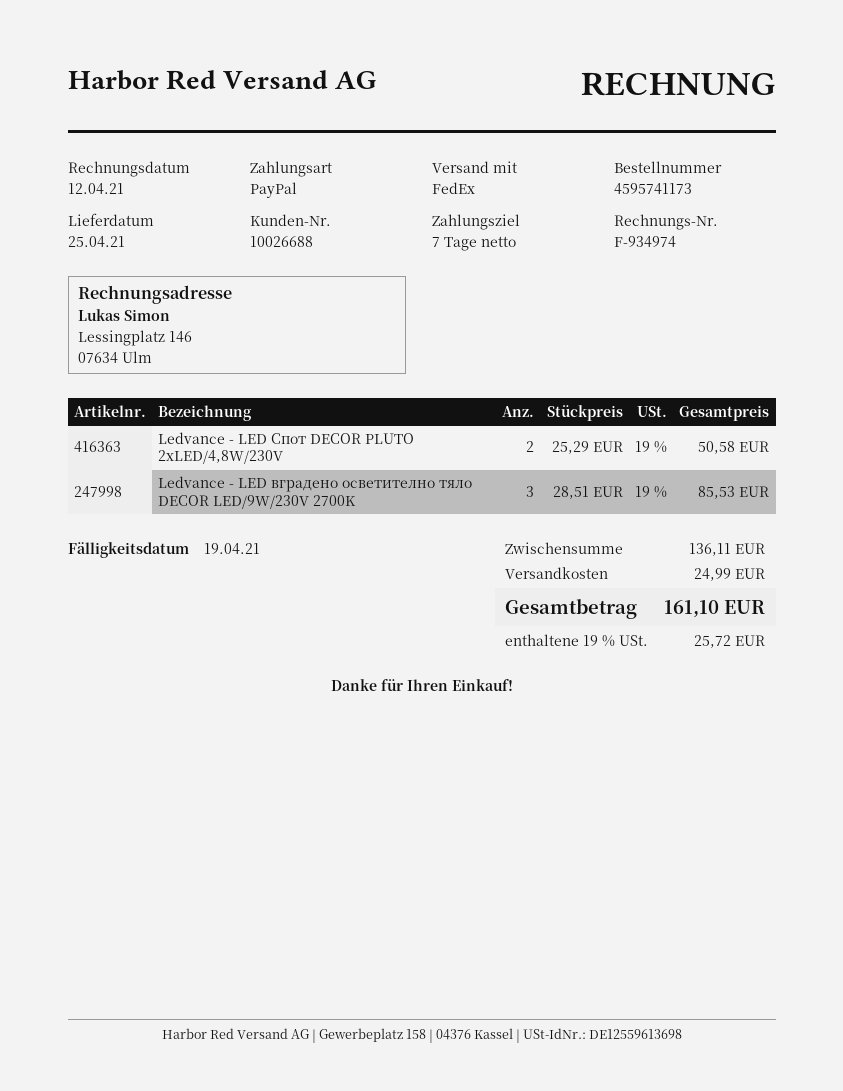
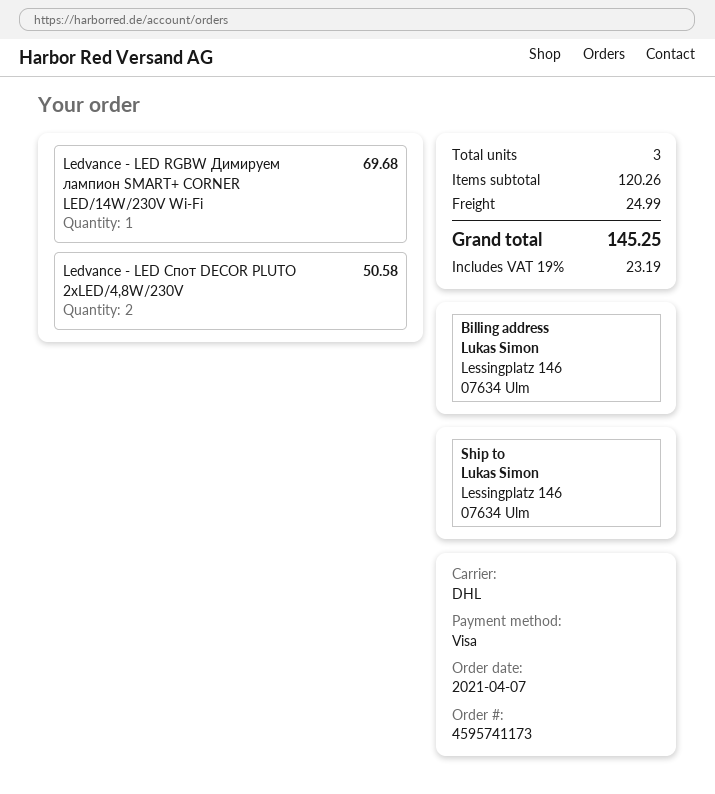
payment method: PayPal -> Visa
shipping method: FedEx -> DHL
Ledvance - LED вградено осветително тяло DECOR LED/9W/230V 2700K: 3 for 85.53 -> none
Ledvance - LED RGBW Димируем лампион SMART+ CORNER LED/14W/230V Wi-Fi: none -> 1 for 69.68
subtotal: 136.11 -> 120.26
tax: 19% = 25.72 -> 19% = 23.19
total: 161.10 -> 145.25

